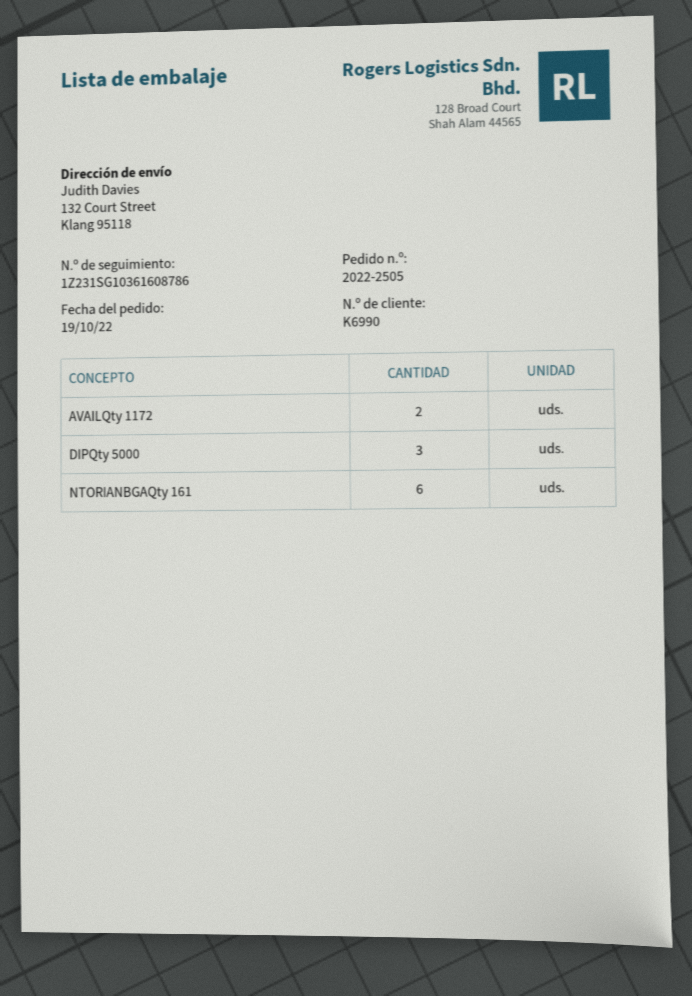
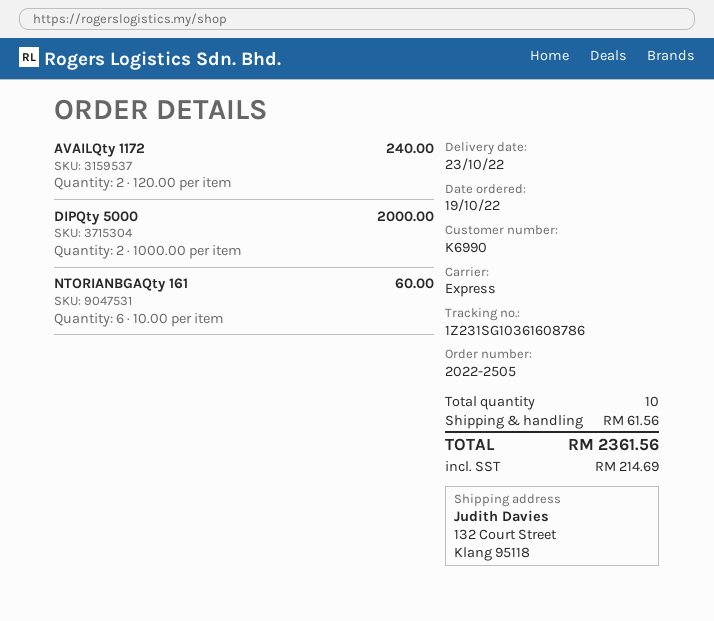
DIPQty 5000: 3 -> 2

